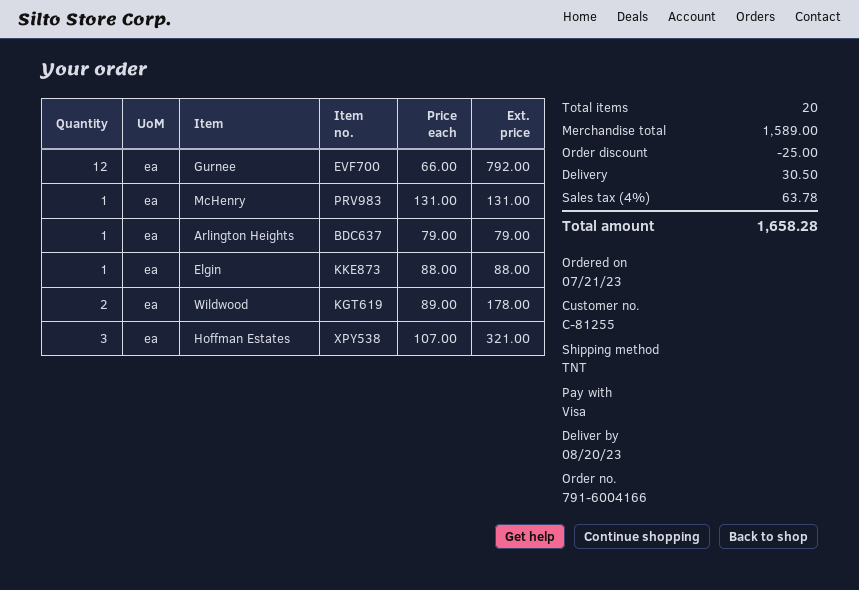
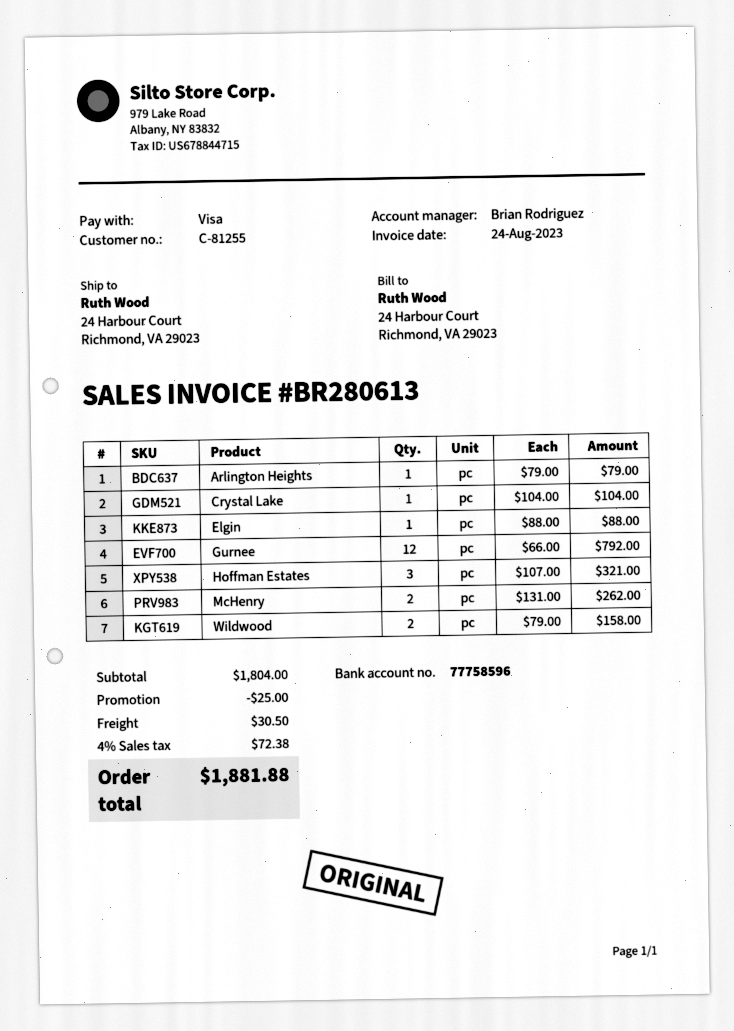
McHenry: 1 x 131.00 = 131.00 -> 2 x 131.00 = 262.00
Wildwood: 2 x 89.00 = 178.00 -> 2 x 79.00 = 158.00
Crystal Lake: none -> 1 x 104.00 = 104.00
subtotal: 1589.00 -> 1804.00
tax: 4% = 63.78 -> 4% = 72.38
total: 1658.28 -> 1881.88

